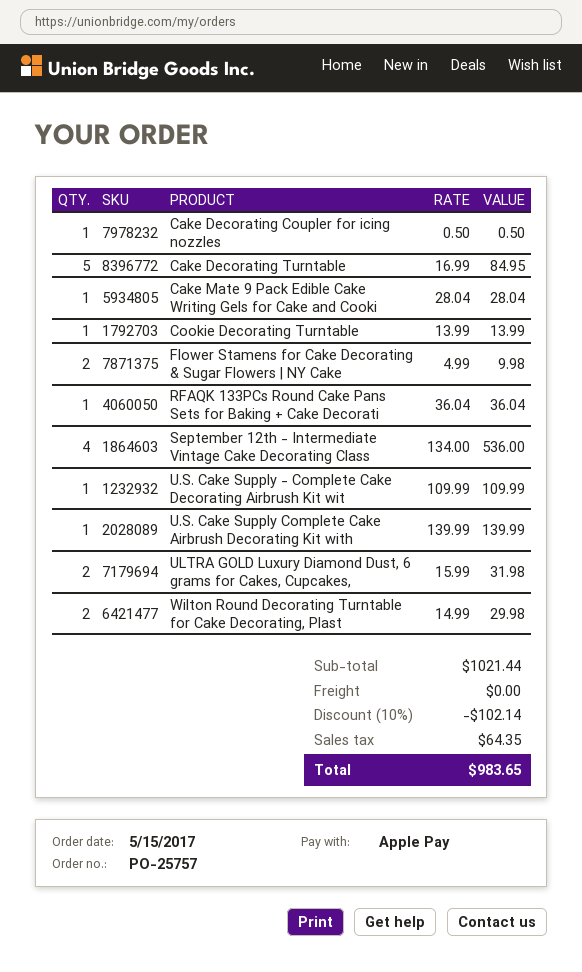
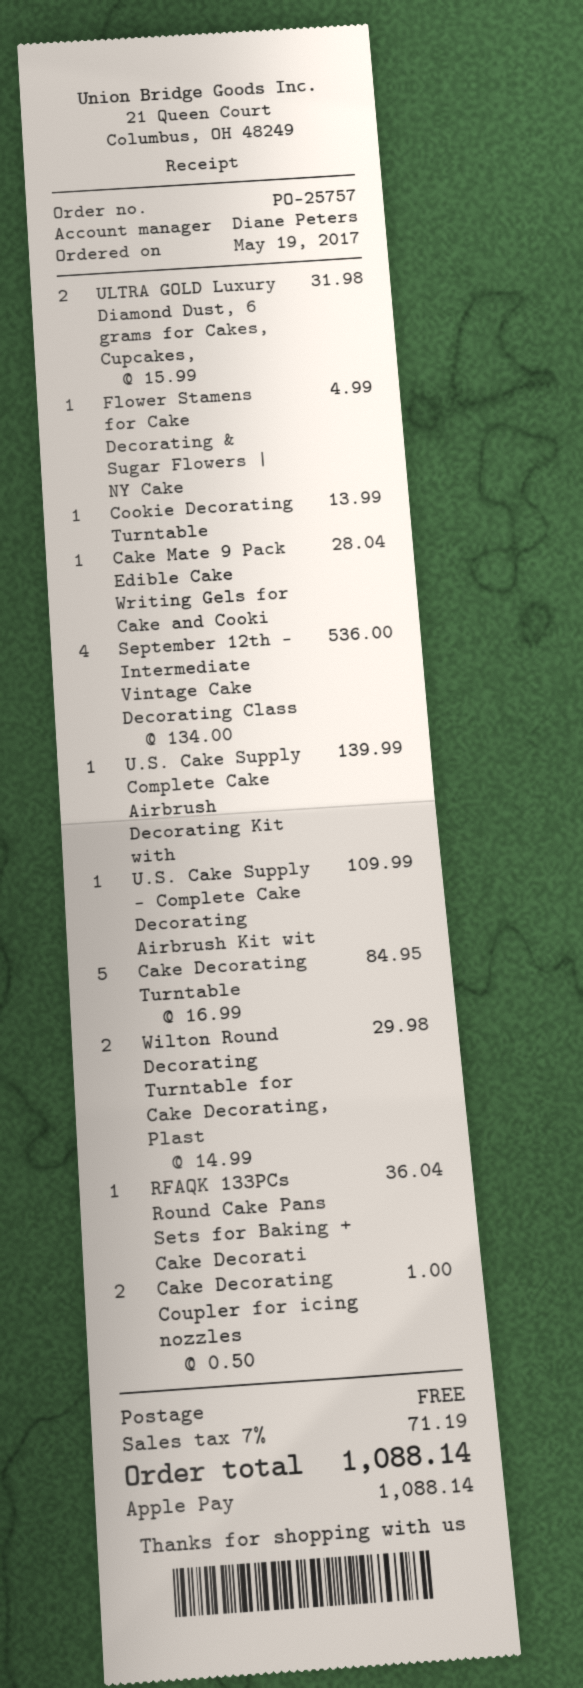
order date: 2017-05-15 -> 2017-05-19
Cake Decorating Coupler for icing nozzles: 1 x 0.50 = 0.50 -> 2 x 0.50 = 1.00
Flower Stamens for Cake Decorating & Sugar Flowers | NY Cake: 2 x 4.99 = 9.98 -> 1 x 4.99 = 4.99
discount: 10% = 102.14 -> none
tax: 64.35 -> 71.19
total: 983.65 -> 1088.14

